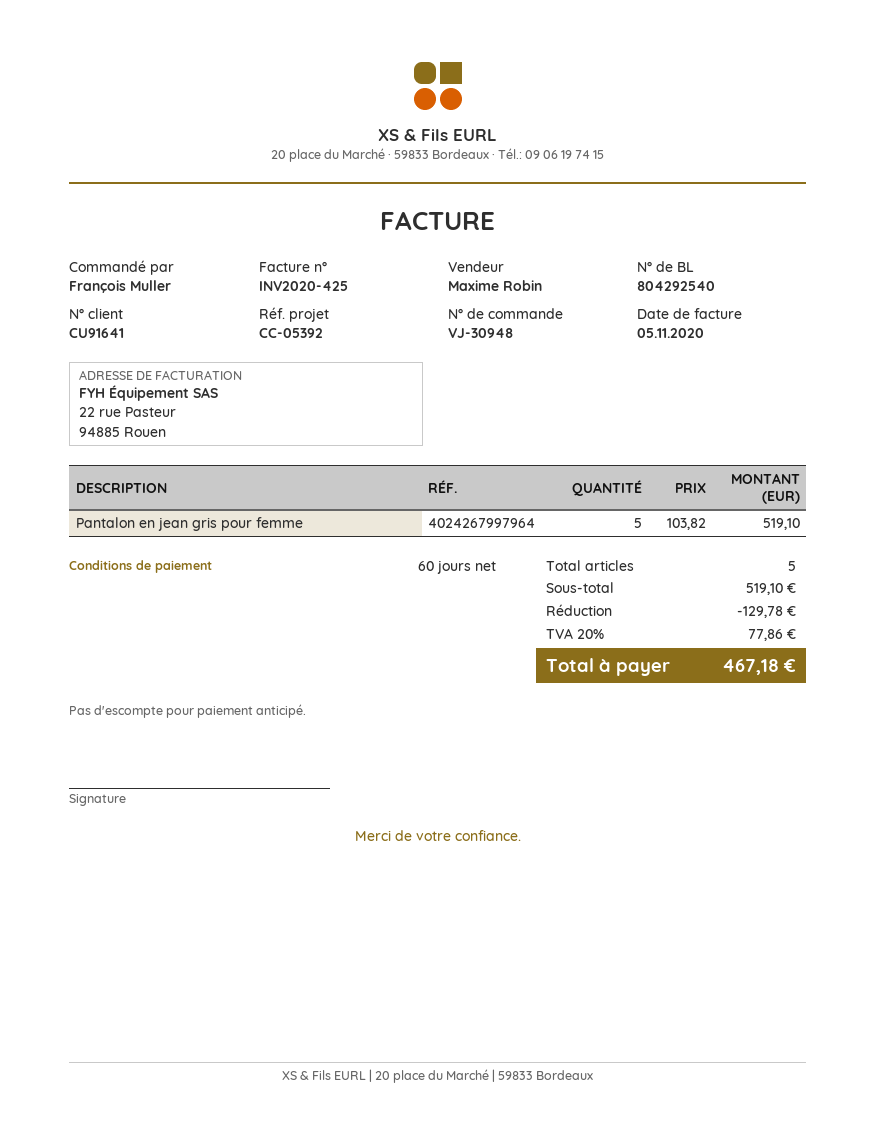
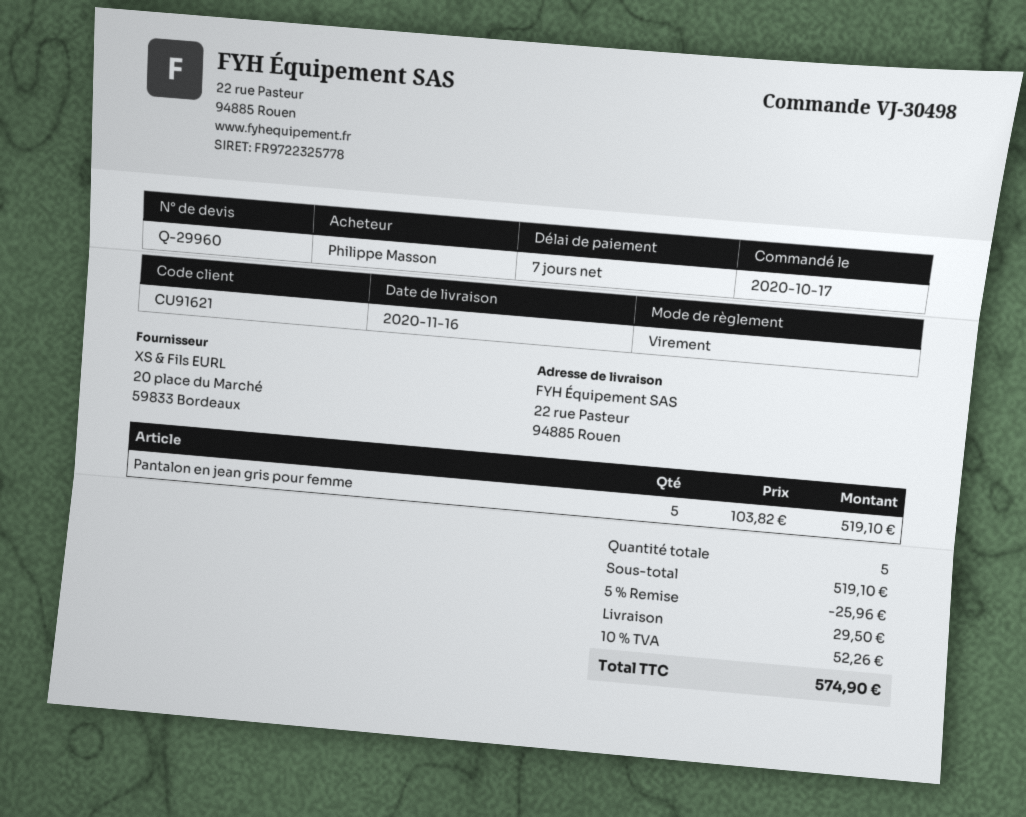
order number: VJ-30948 -> VJ-30498
payment terms: 60 days -> 7 days
customer number: CU91641 -> CU91621
ordered by: François Muller -> Philippe Masson
discount: 129.78 -> 25.96
shipping: none -> 29.50
tax: 20% = 77.86 -> 10% = 52.26
total: 467.18 -> 574.90

